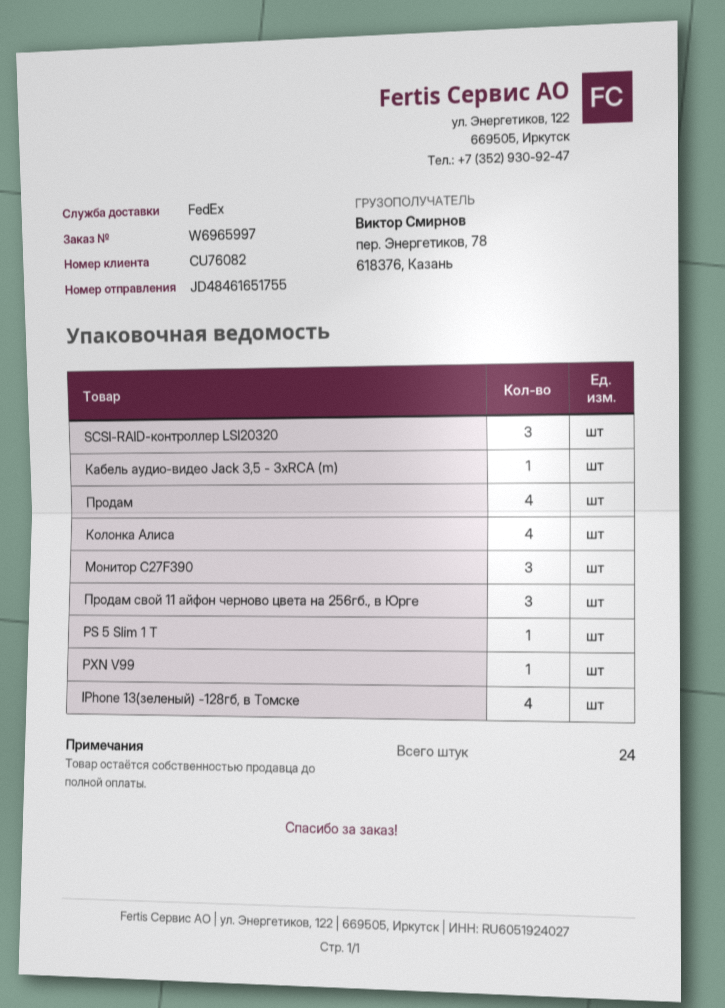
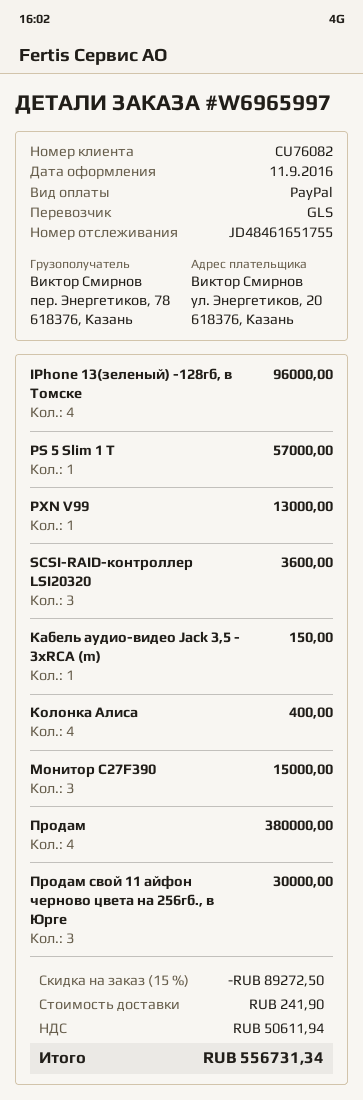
shipping method: FedEx -> GLS

